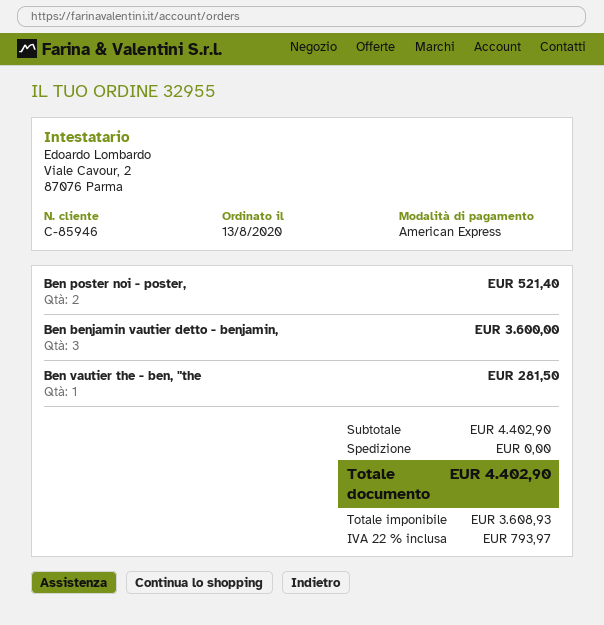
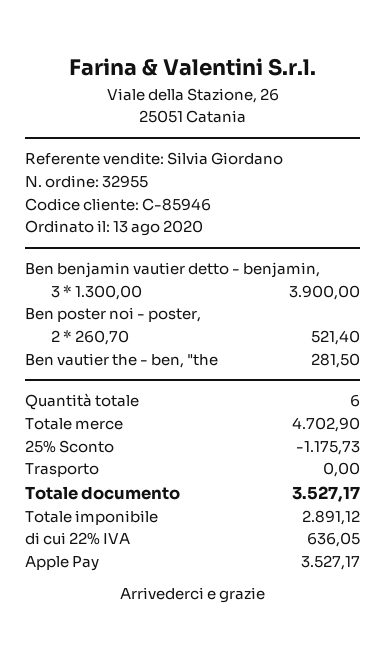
payment method: American Express -> Apple Pay
Ben benjamin vautier detto - benjamin,: 3 for 3600.00 -> 3 for 3900.00
subtotal: 4402.90 -> 4702.90
discount: none -> 25% = 1175.73
net: 3608.93 -> 2891.12
tax: 22% = 793.97 -> 22% = 636.05
total: 4402.90 -> 3527.17

